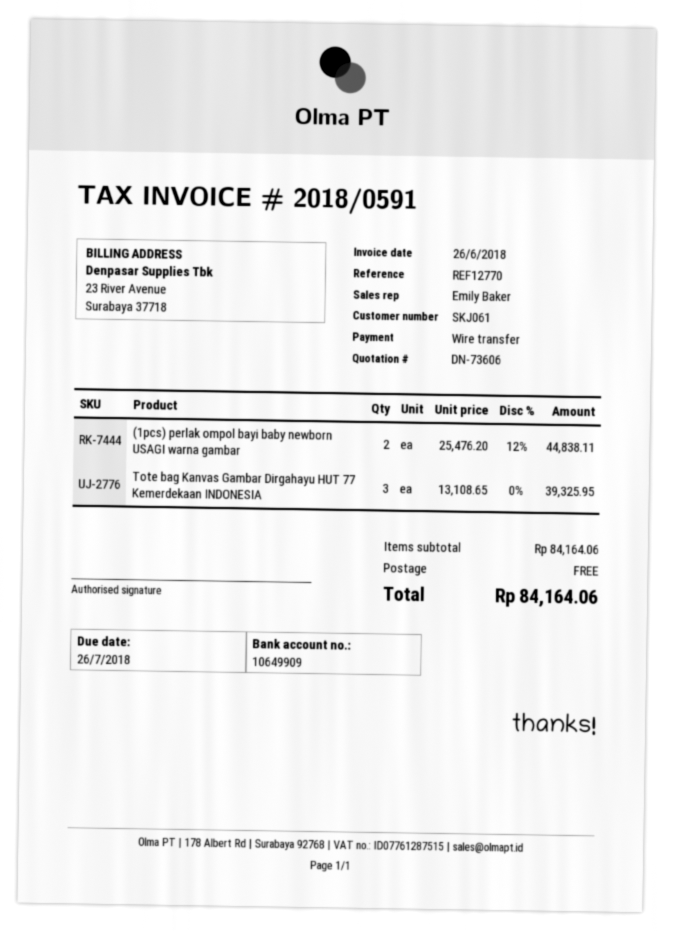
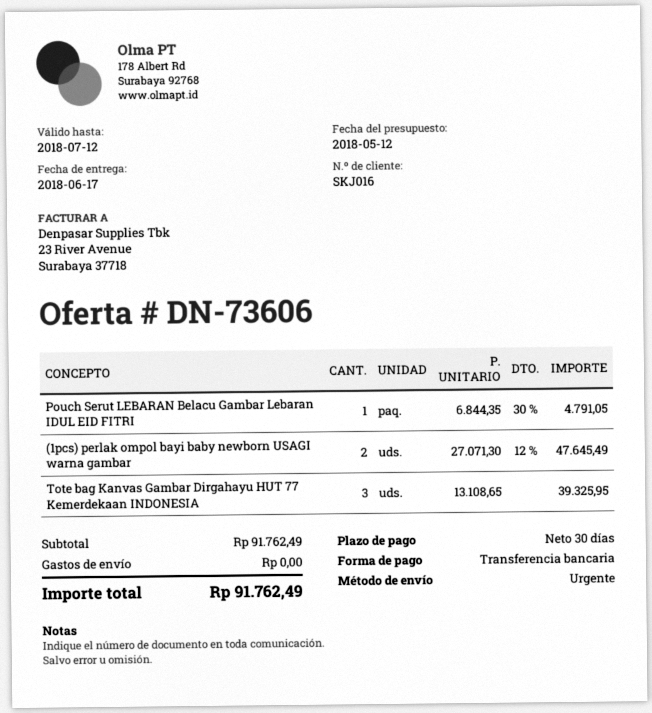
customer number: SKJ061 -> SKJ016
(1pcs) perlak ompol bayi baby newborn USAGI warna gambar: 2 x 25476.20 - 12% = 44838.11 -> 2 x 27071.30 - 12% = 47645.49
Pouch Serut LEBARAN Belacu Gambar Lebaran IDUL EID FITRI: none -> 1 x 6844.35 - 30% = 4791.05
subtotal: 84164.06 -> 91762.49
total: 84164.06 -> 91762.49

